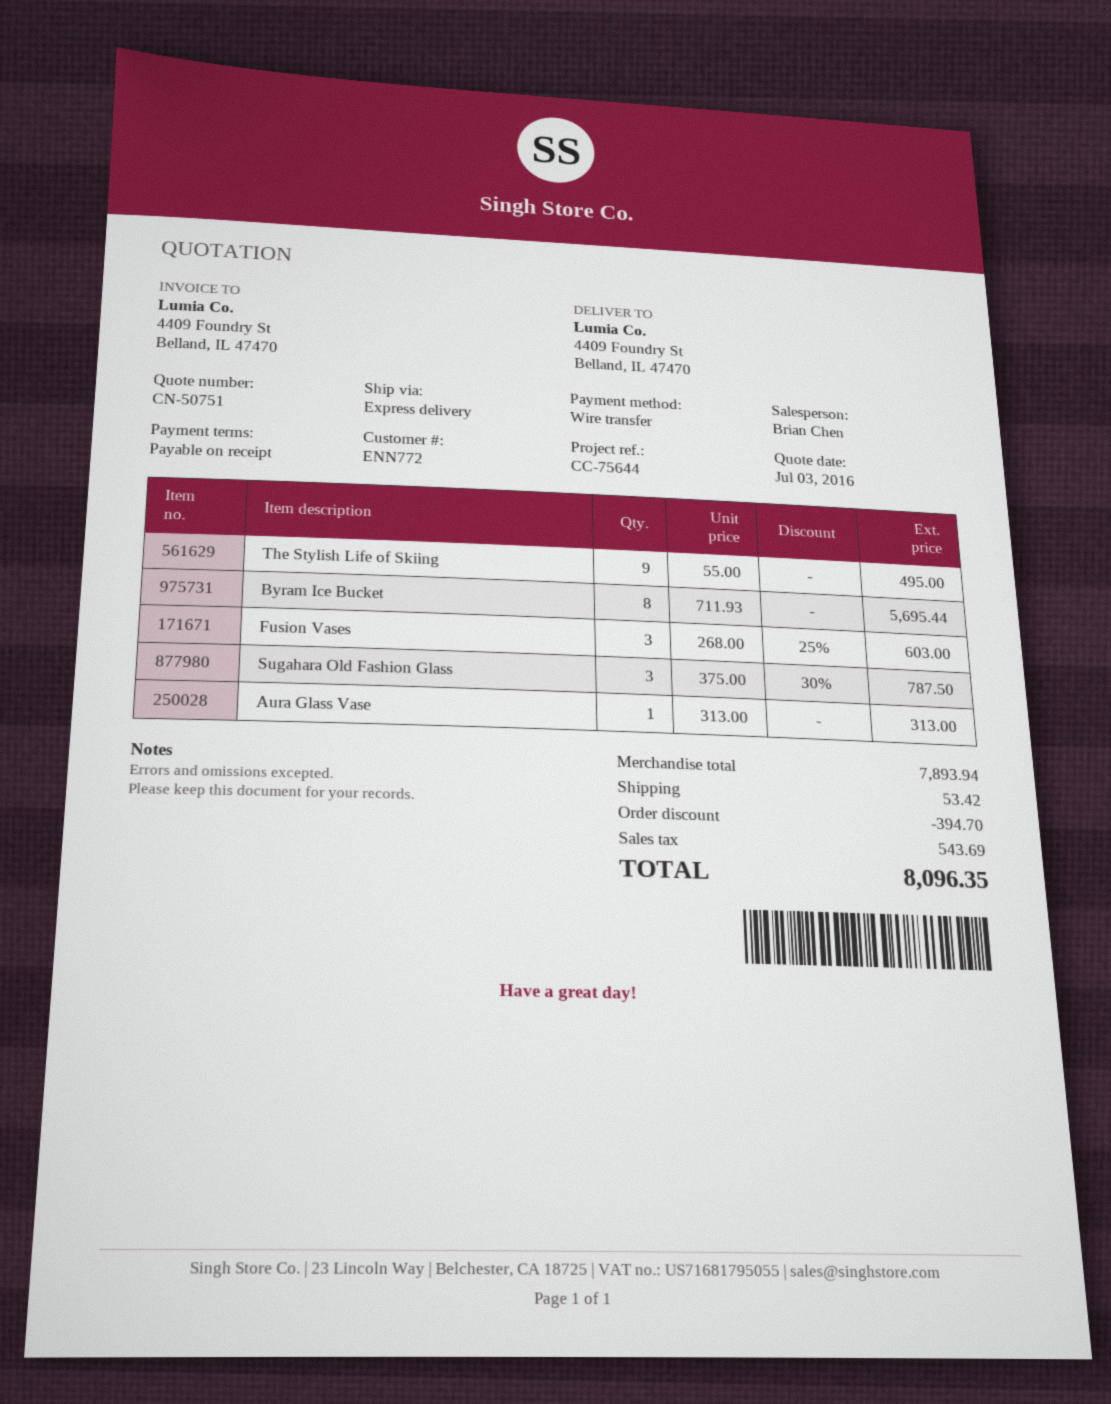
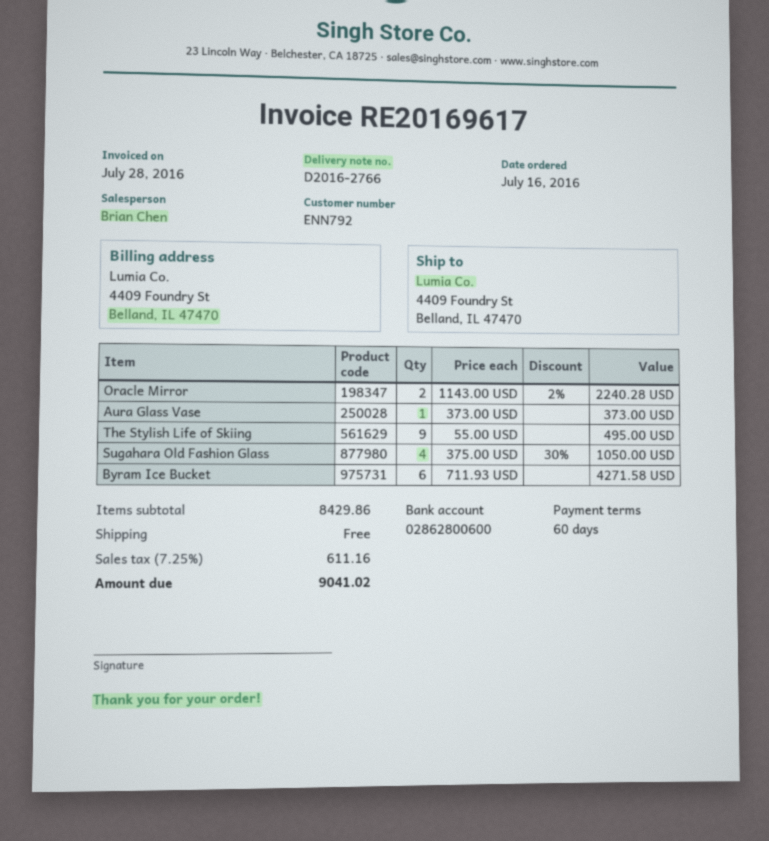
payment terms: on receipt -> 60 days
customer number: ENN772 -> ENN792
Byram Ice Bucket: 8 x 711.93 = 5695.44 -> 6 x 711.93 = 4271.58
Fusion Vases: 3 x 268.00 - 25% = 603.00 -> none
Sugahara Old Fashion Glass: 3 x 375.00 - 30% = 787.50 -> 4 x 375.00 - 30% = 1050.00
Aura Glass Vase: 1 x 313.00 = 313.00 -> 1 x 373.00 = 373.00
Oracle Mirror: none -> 2 x 1143.00 - 2% = 2240.28
subtotal: 7893.94 -> 8429.86
discount: 394.70 -> none
shipping: 53.42 -> 0.00
tax: 543.69 -> 611.16
total: 8096.35 -> 9041.02

